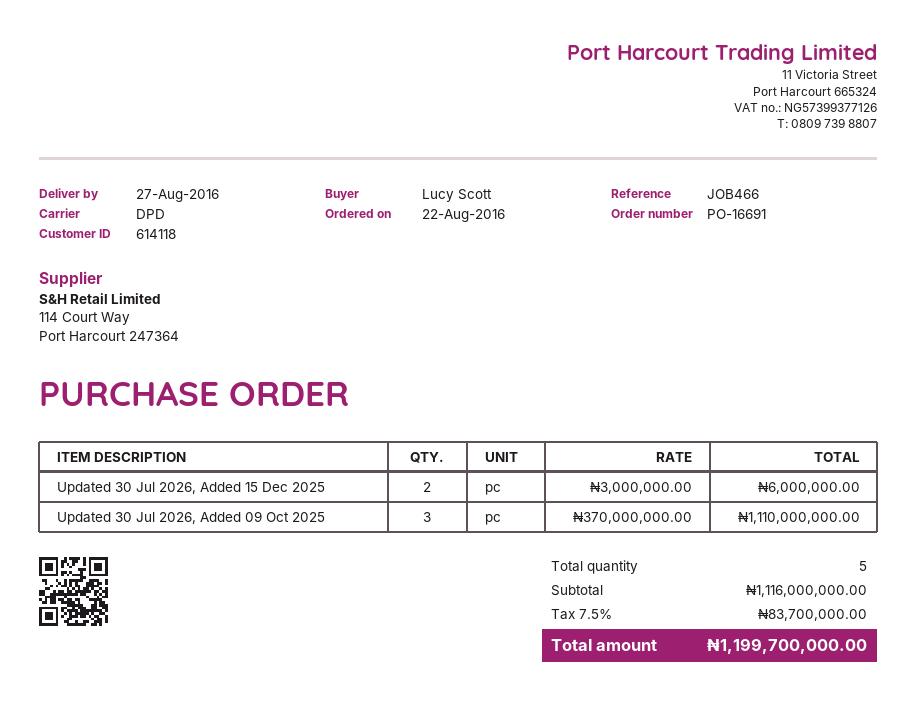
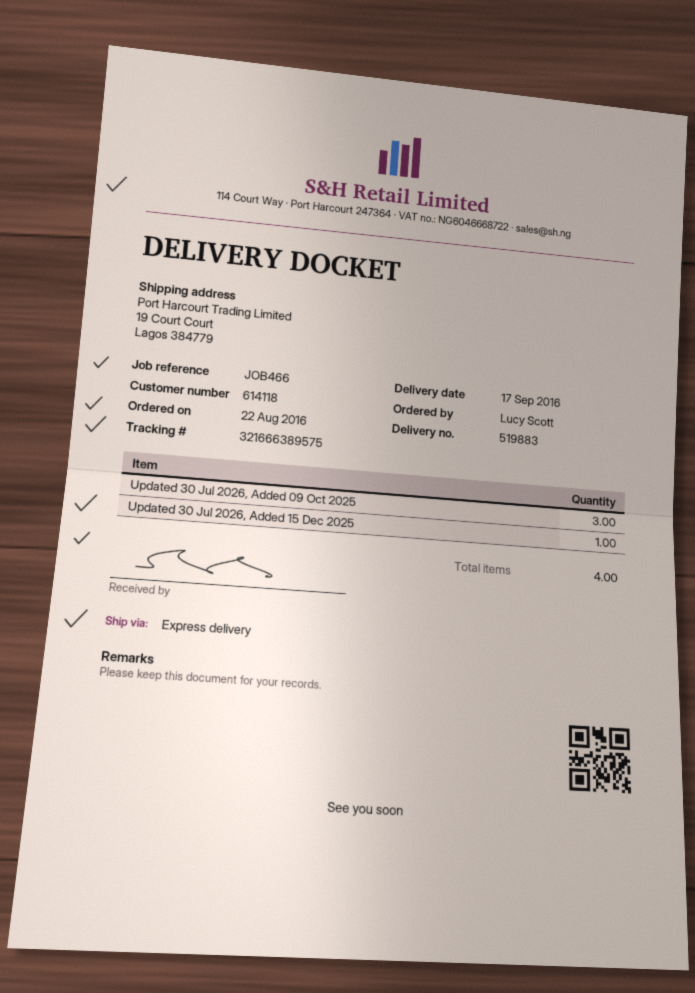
delivery date: 2016-08-27 -> 2016-09-17
shipping method: DPD -> express
Updated 30 Jul 2026, Added 15 Dec 2025: 2 -> 1
total quantity: 5 -> 4

